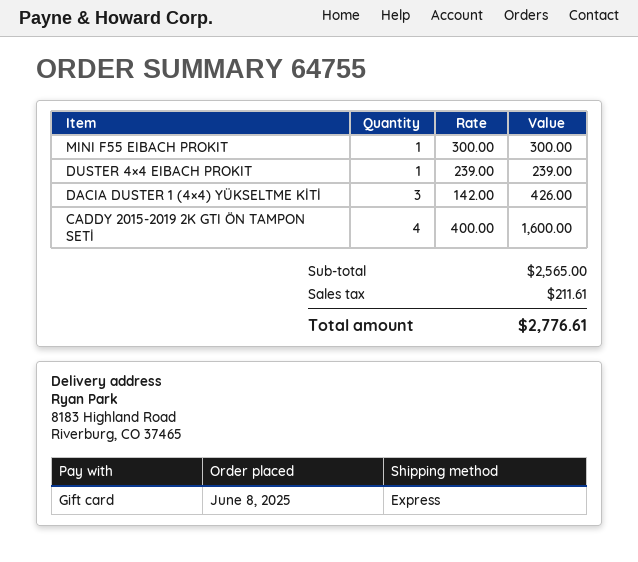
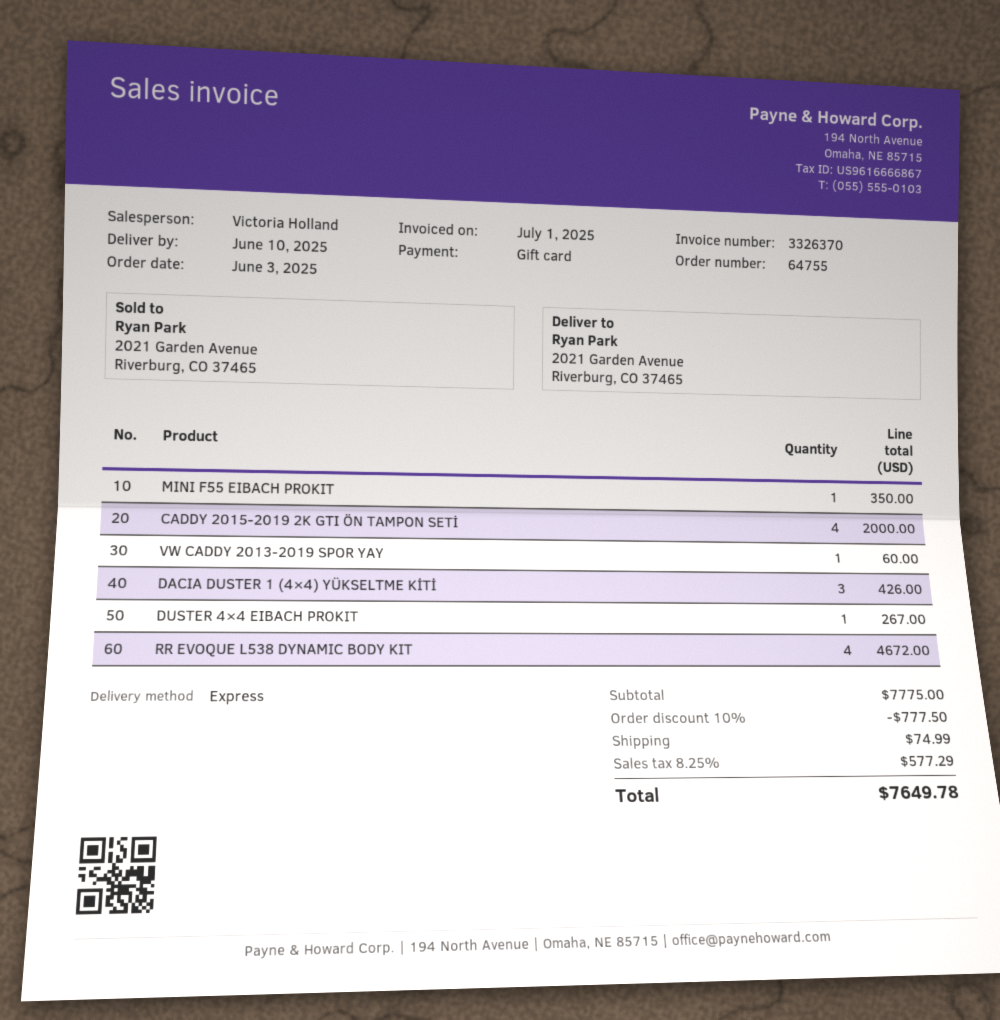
order date: 2025-06-08 -> 2025-06-03
ship to: 8183 Highland Road, Riverburg, CO 37465 -> 2021 Garden Avenue, Riverburg, CO 37465
MINI F55 EIBACH PROKIT: 1 for 300.00 -> 1 for 350.00
DUSTER 4×4 EIBACH PROKIT: 1 for 239.00 -> 1 for 267.00
CADDY 2015-2019 2K GTI ÖN TAMPON SETİ: 4 for 1600.00 -> 4 for 2000.00
VW CADDY 2013-2019 SPOR YAY: none -> 1 for 60.00
RR EVOQUE L538 DYNAMIC BODY KIT: none -> 4 for 4672.00
subtotal: 2565.00 -> 7775.00
discount: none -> 10% = 777.50
shipping: none -> 74.99
tax: 211.61 -> 577.29
total: 2776.61 -> 7649.78

